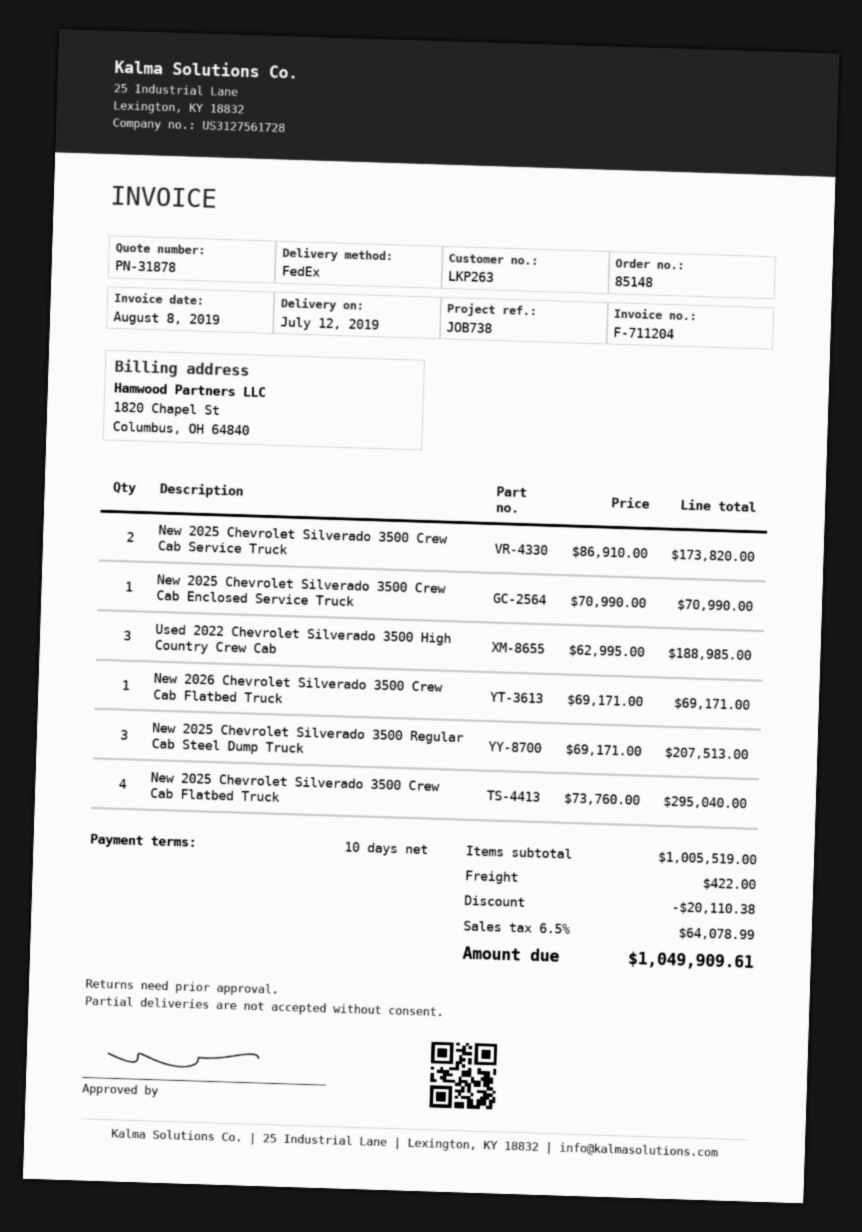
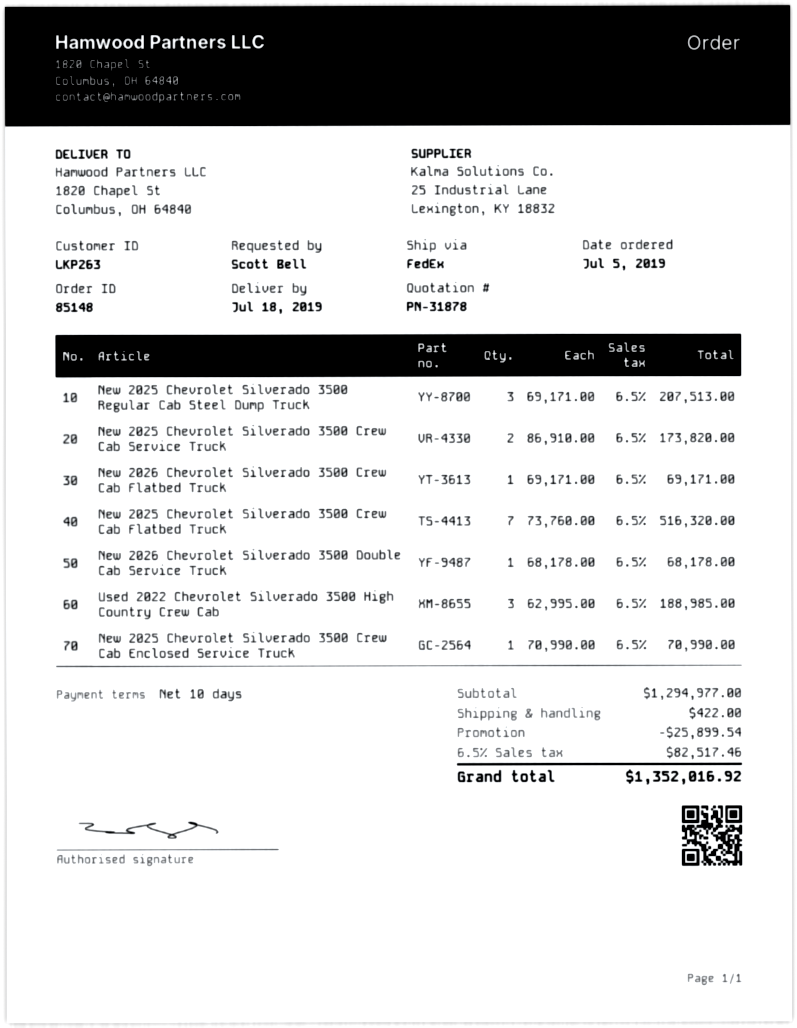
delivery date: 2019-07-12 -> 2019-07-18
New 2025 Chevrolet Silverado 3500 Crew Cab Flatbed Truck: 4 x 73760.00 = 295040.00 -> 7 x 73760.00 = 516320.00
New 2026 Chevrolet Silverado 3500 Double Cab Service Truck: none -> 1 x 68178.00 = 68178.00
subtotal: 1005519.00 -> 1294977.00
discount: 20110.38 -> 25899.54
tax: 6.5% = 64078.99 -> 6.5% = 82517.46
total: 1049909.61 -> 1352016.92

